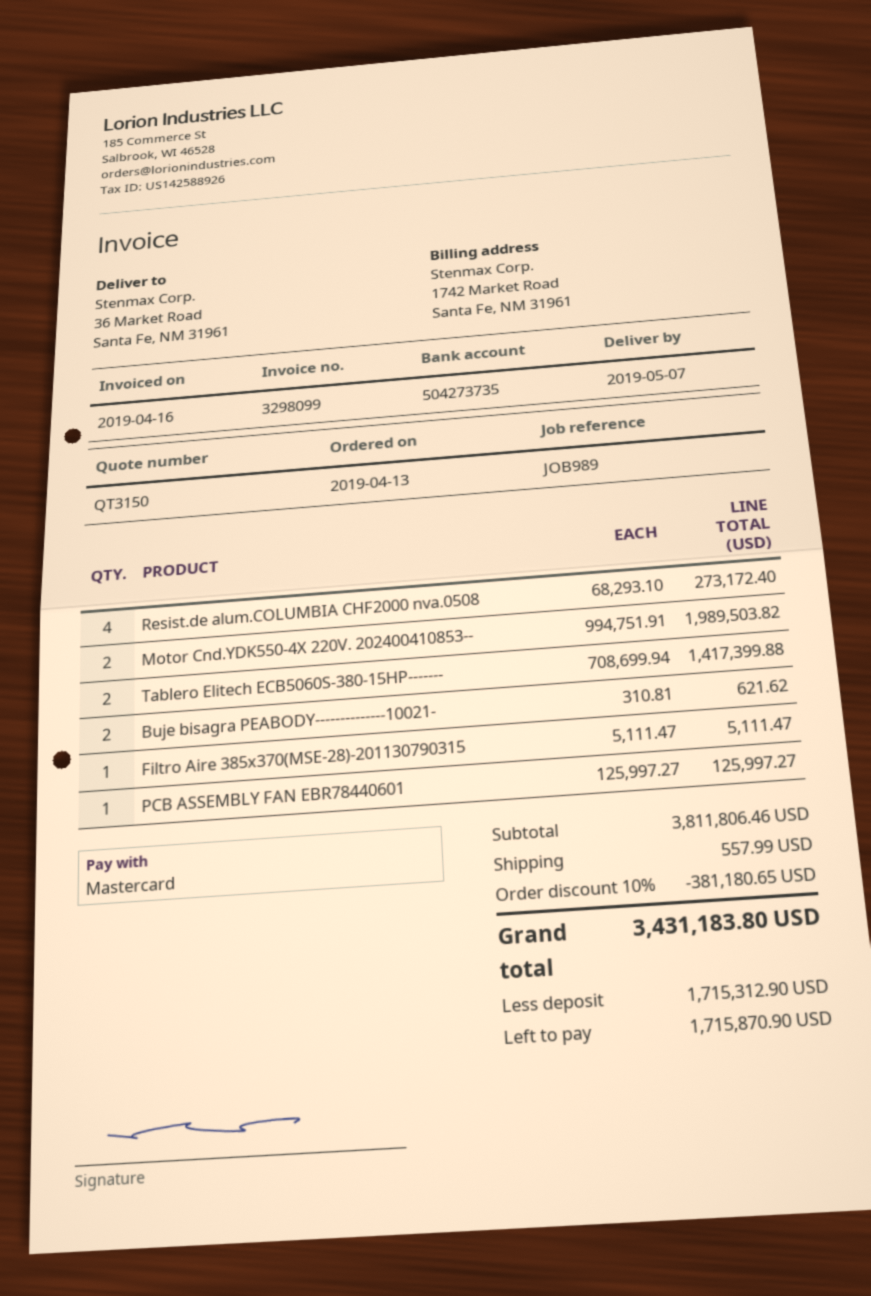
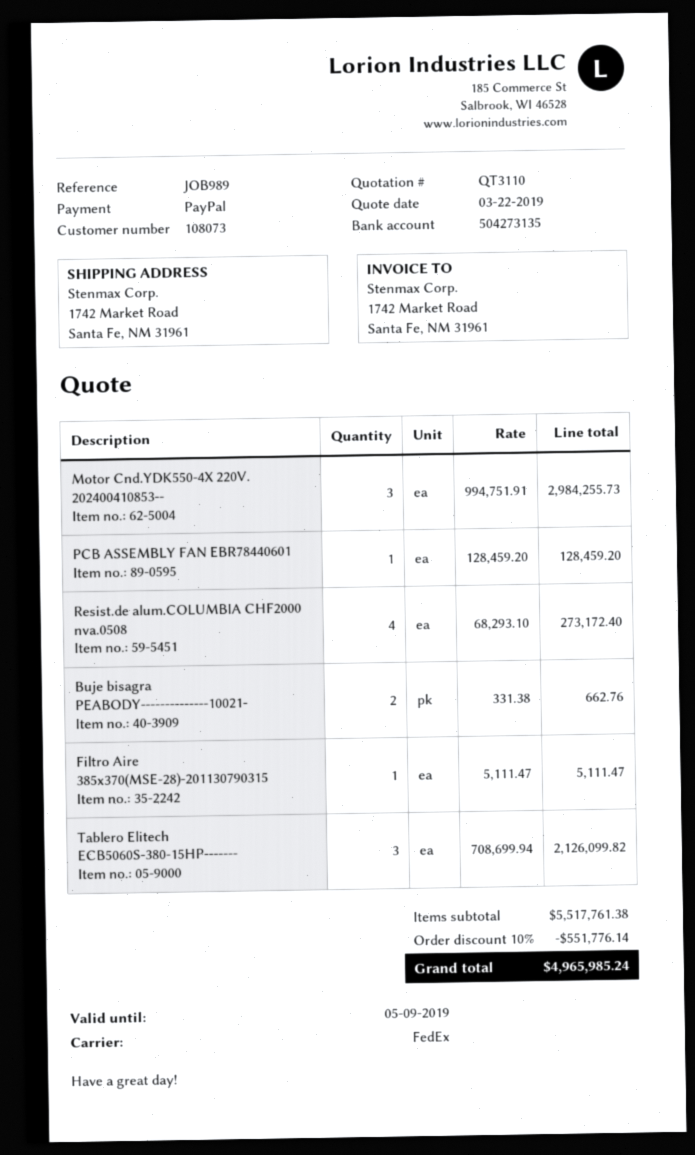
quote number: QT3150 -> QT3110
payment method: Mastercard -> PayPal
bank account: 504273735 -> 504273135
ship to: 36 Market Road, Santa Fe, NM 31961 -> 1742 Market Road, Santa Fe, NM 31961
Motor Cnd.YDK550-4X 220V. 202400410853--: 2 x 994751.91 = 1989503.82 -> 3 x 994751.91 = 2984255.73
Tablero Elitech ECB5060S-380-15HP-------: 2 x 708699.94 = 1417399.88 -> 3 x 708699.94 = 2126099.82
Buje bisagra PEABODY--------------10021-: 2 x 310.81 = 621.62 -> 2 x 331.38 = 662.76
PCB ASSEMBLY FAN EBR78440601: 1 x 125997.27 = 125997.27 -> 1 x 128459.20 = 128459.20
subtotal: 3811806.46 -> 5517761.38
discount: 10% = 381180.65 -> 10% = 551776.14
shipping: 557.99 -> none
total: 3431183.80 -> 4965985.24

